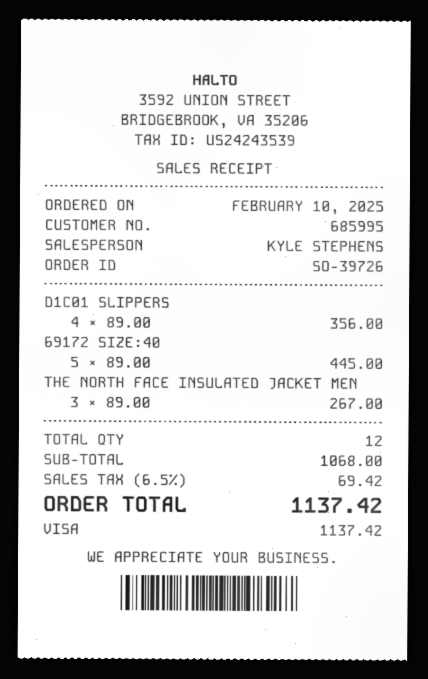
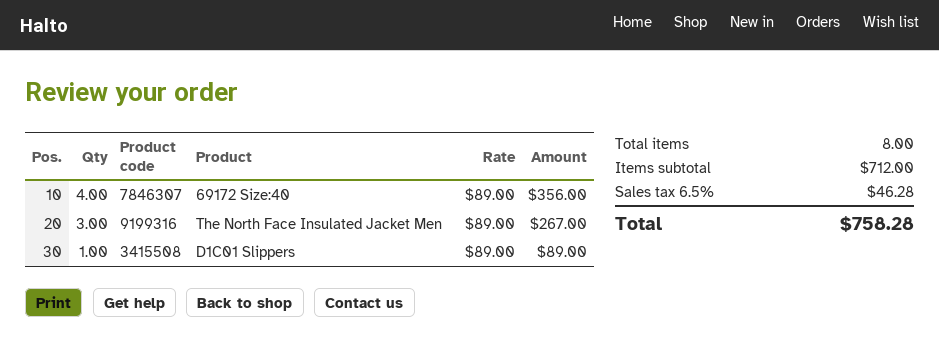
D1C01 SLIPPERS: 4 x 89.00 = 356.00 -> 1 x 89.00 = 89.00
69172 SIZE:40: 5 x 89.00 = 445.00 -> 4 x 89.00 = 356.00
total quantity: 12 -> 8
subtotal: 1068.00 -> 712.00
tax: 6.5% = 69.42 -> 6.5% = 46.28
total: 1137.42 -> 758.28

